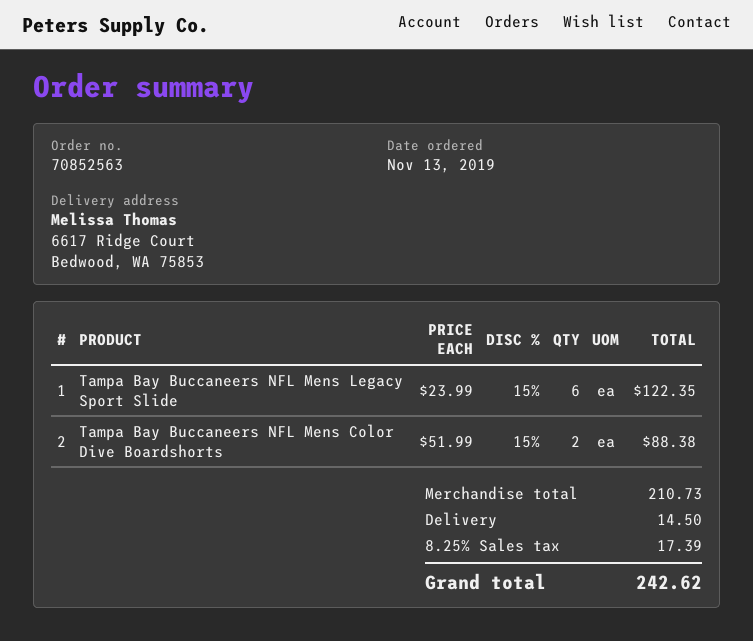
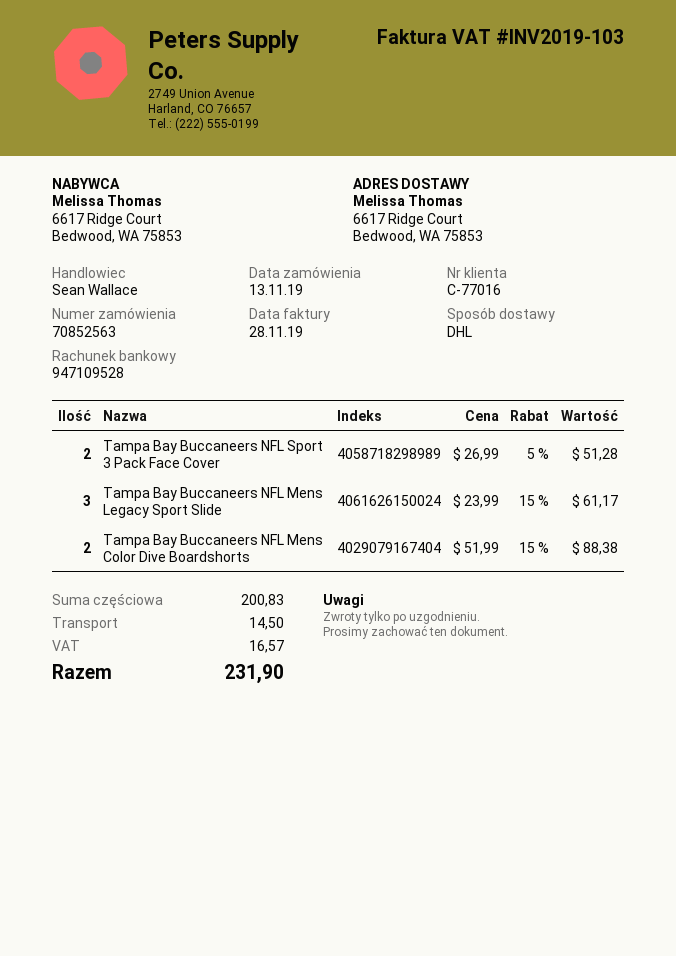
Tampa Bay Buccaneers NFL Mens Legacy Sport Slide: 6 x 23.99 - 15% = 122.35 -> 3 x 23.99 - 15% = 61.17
Tampa Bay Buccaneers NFL Sport 3 Pack Face Cover: none -> 2 x 26.99 - 5% = 51.28
subtotal: 210.73 -> 200.83
tax: 17.39 -> 16.57
total: 242.62 -> 231.90

